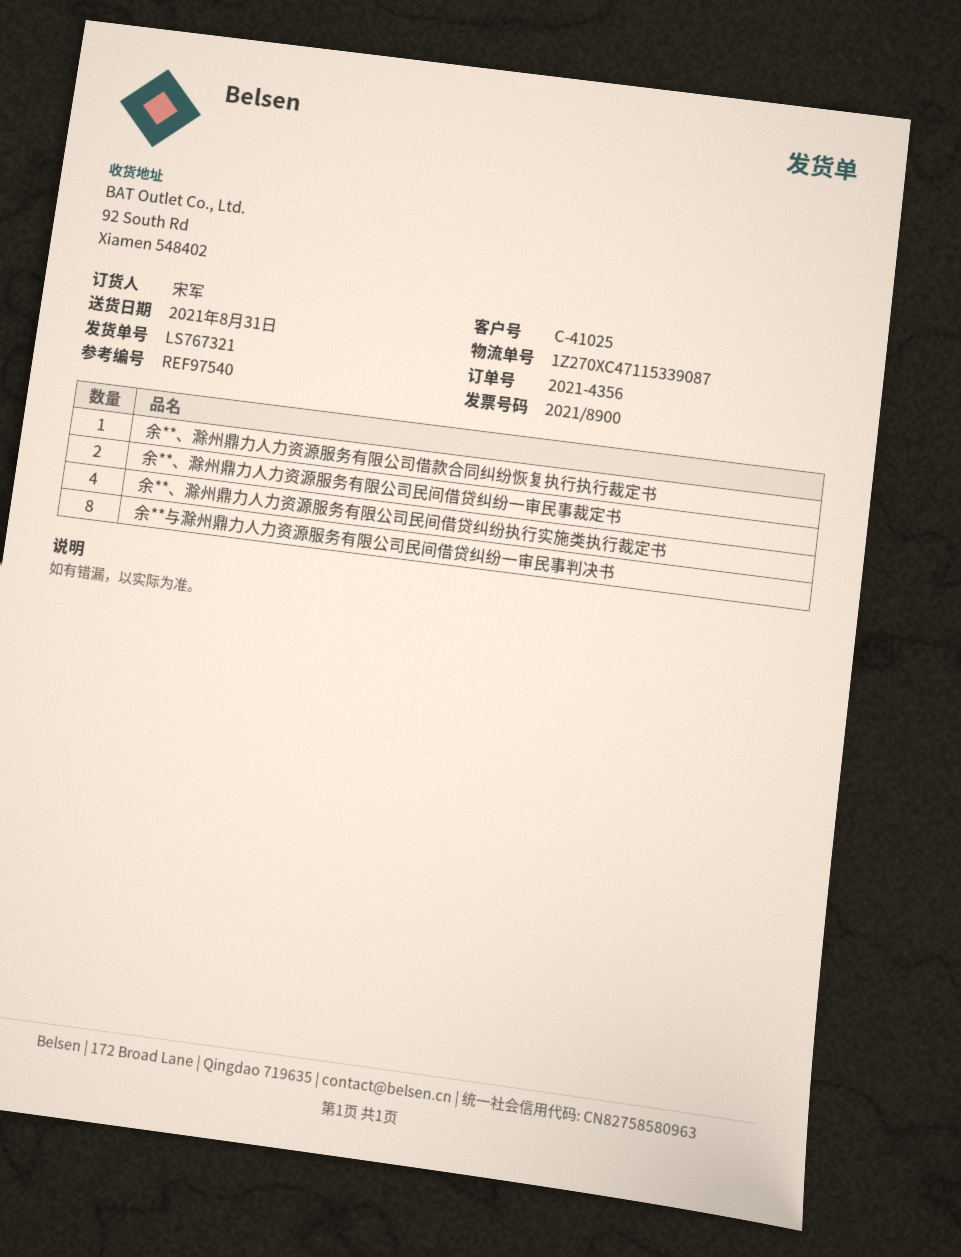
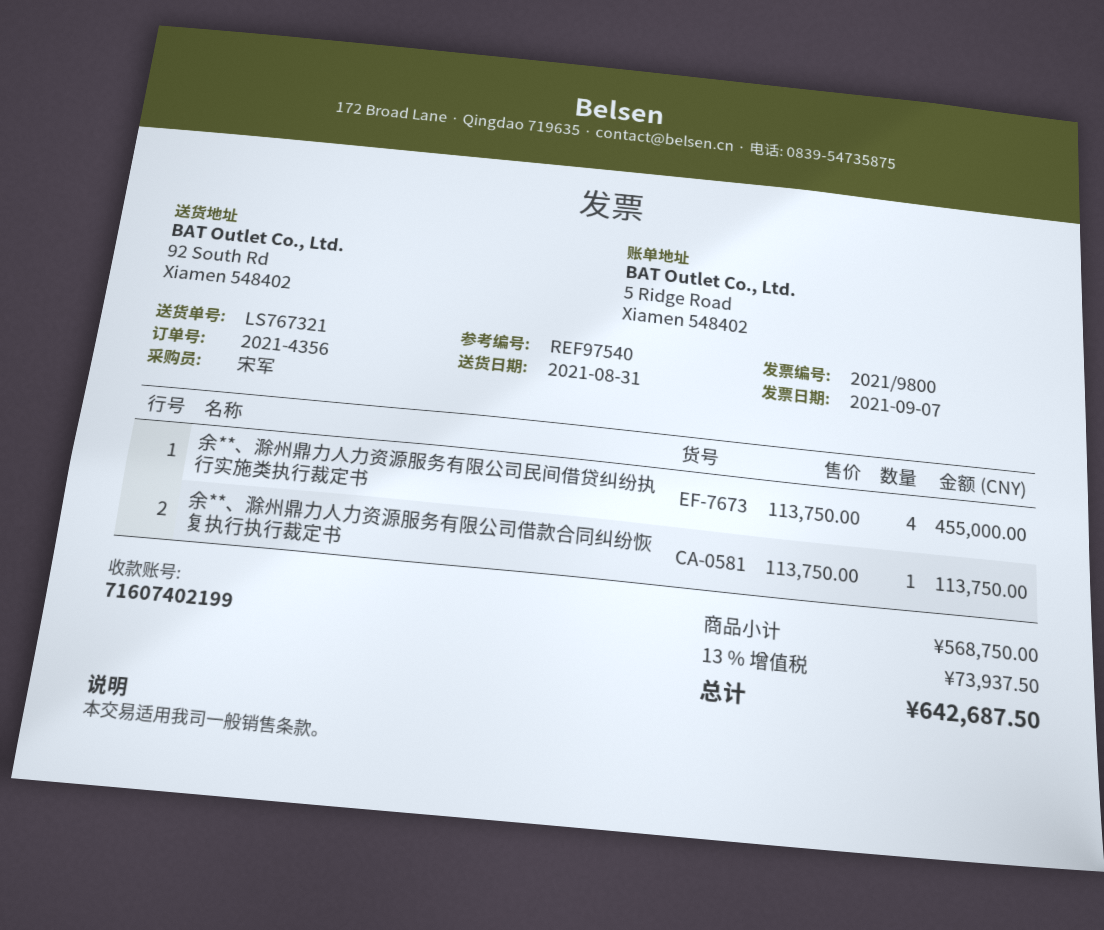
invoice number: 2021/8900 -> 2021/9800
余**、滁州鼎力人力资源服务有限公司民间借贷纠纷一审民事裁定书: 2 -> none
余**与滁州鼎力人力资源服务有限公司民间借贷纠纷一审民事判决书: 8 -> none

